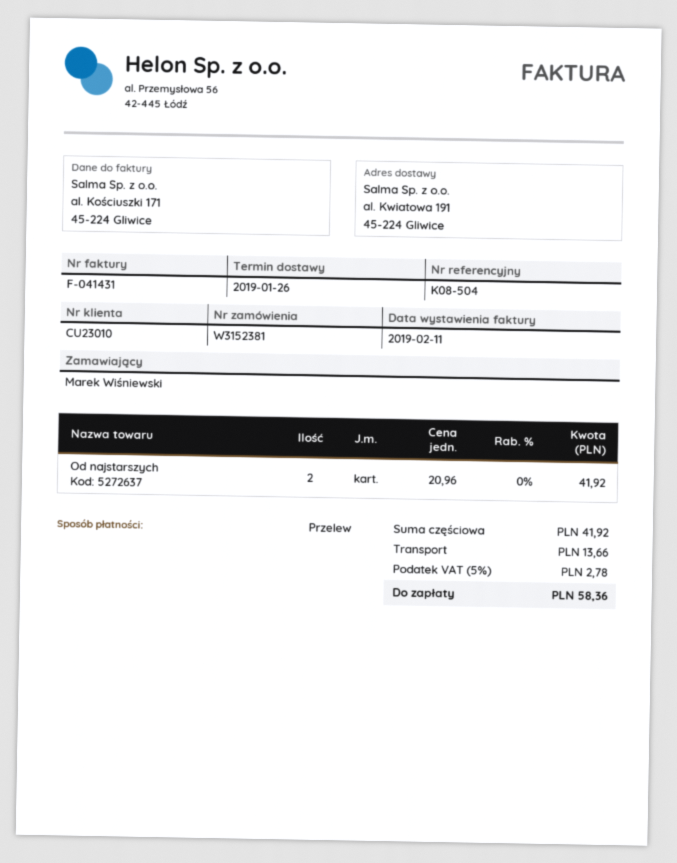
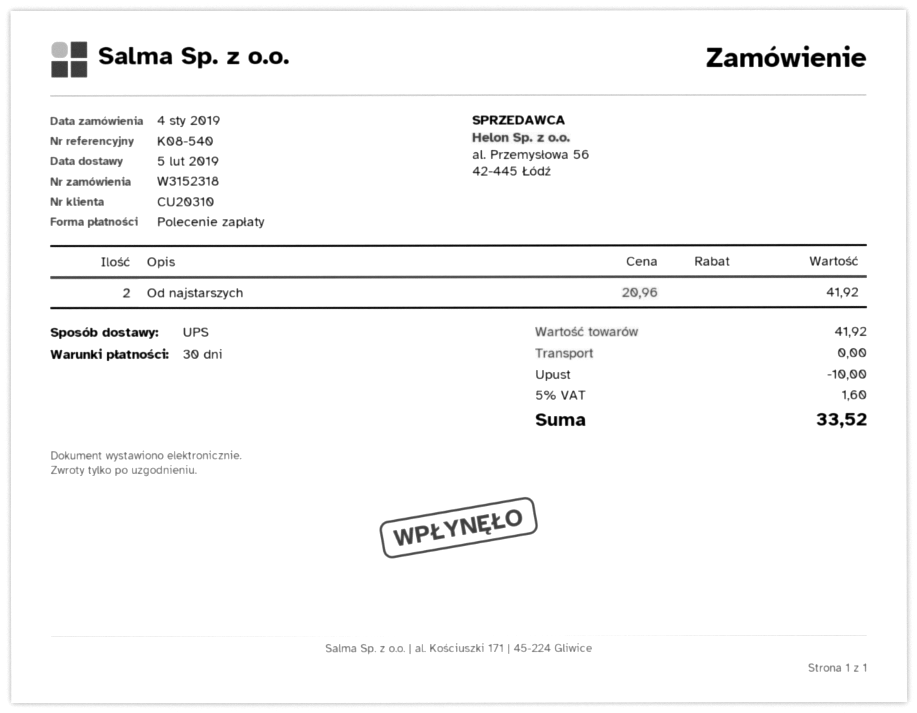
order number: W3152381 -> W3152318
delivery date: 2019-01-26 -> 2019-02-05
customer number: CU23010 -> CU20310
reference: K08-504 -> K08-540
payment method: bank transfer -> direct debit
discount: none -> 10.00
shipping: 13.66 -> 0.00
tax: 5% = 2.78 -> 5% = 1.60
total: 58.36 -> 33.52

